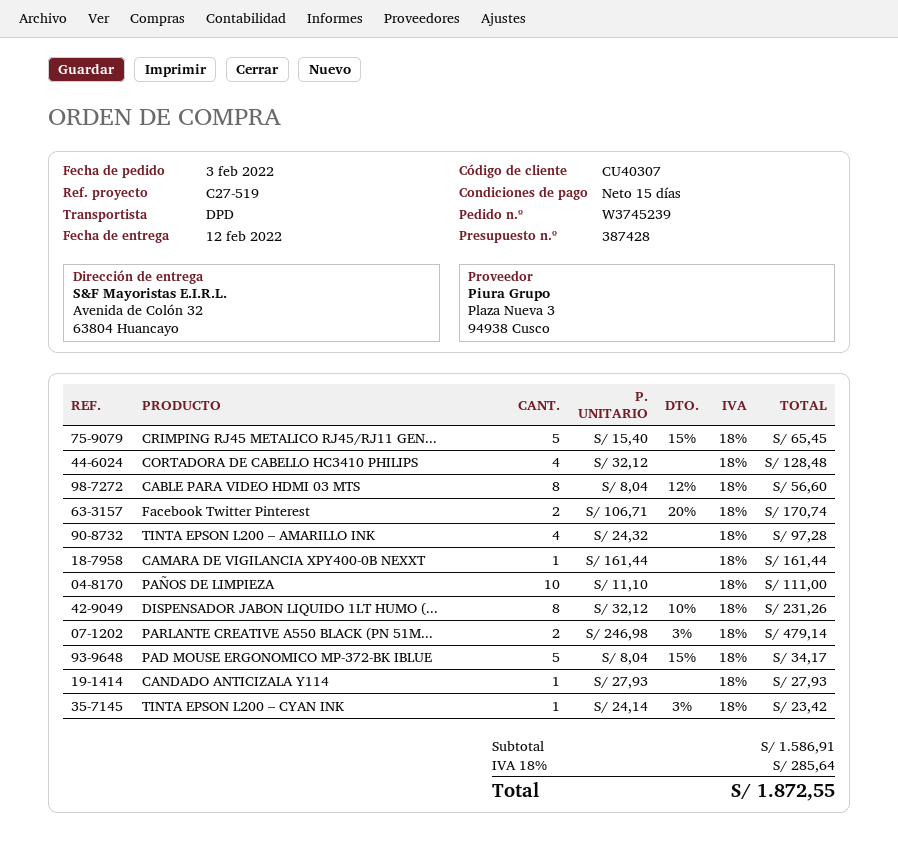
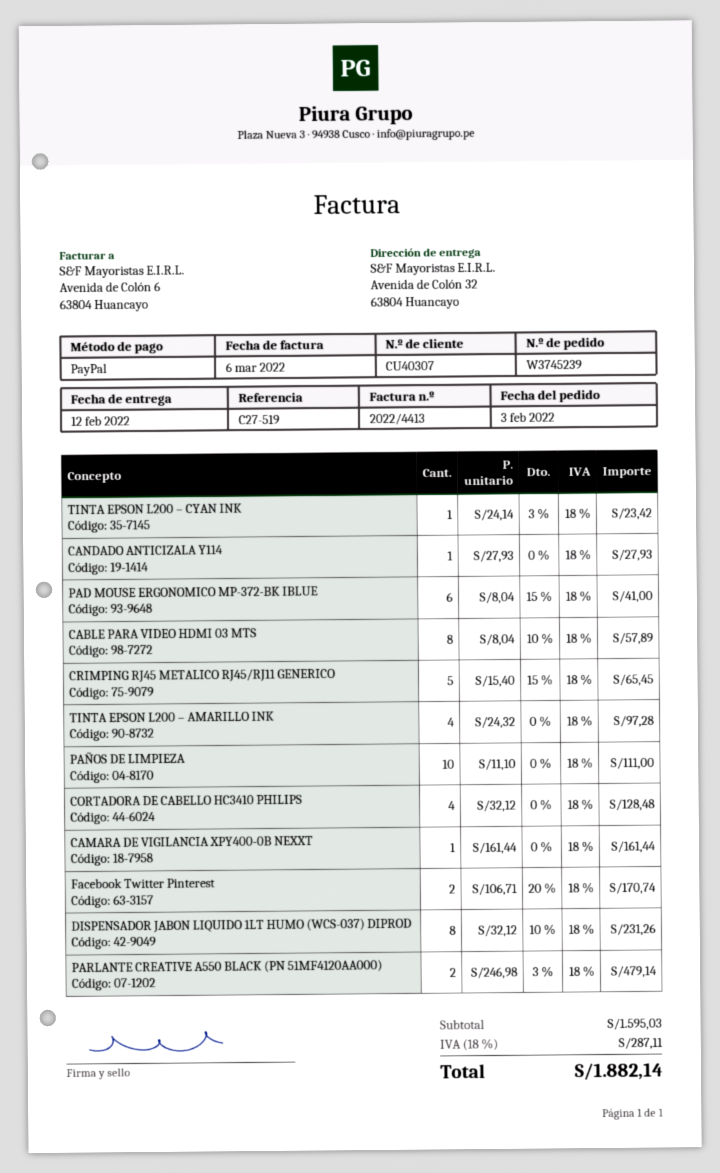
CABLE PARA VIDEO HDMI 03 MTS: 8 x 8.04 - 12% = 56.60 -> 8 x 8.04 - 10% = 57.89
PAD MOUSE ERGONOMICO MP-372-BK IBLUE: 5 x 8.04 - 15% = 34.17 -> 6 x 8.04 - 15% = 41.00
subtotal: 1586.91 -> 1595.03
tax: 18% = 285.64 -> 18% = 287.11
total: 1872.55 -> 1882.14

